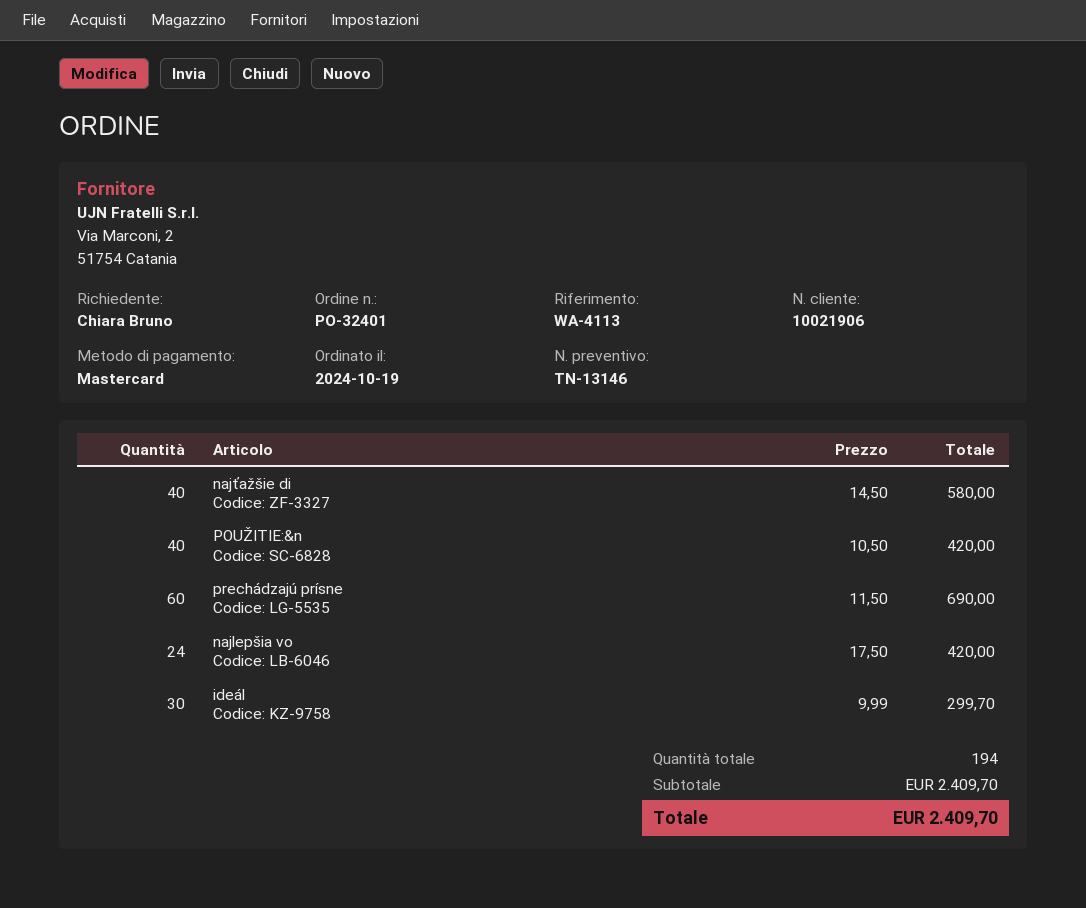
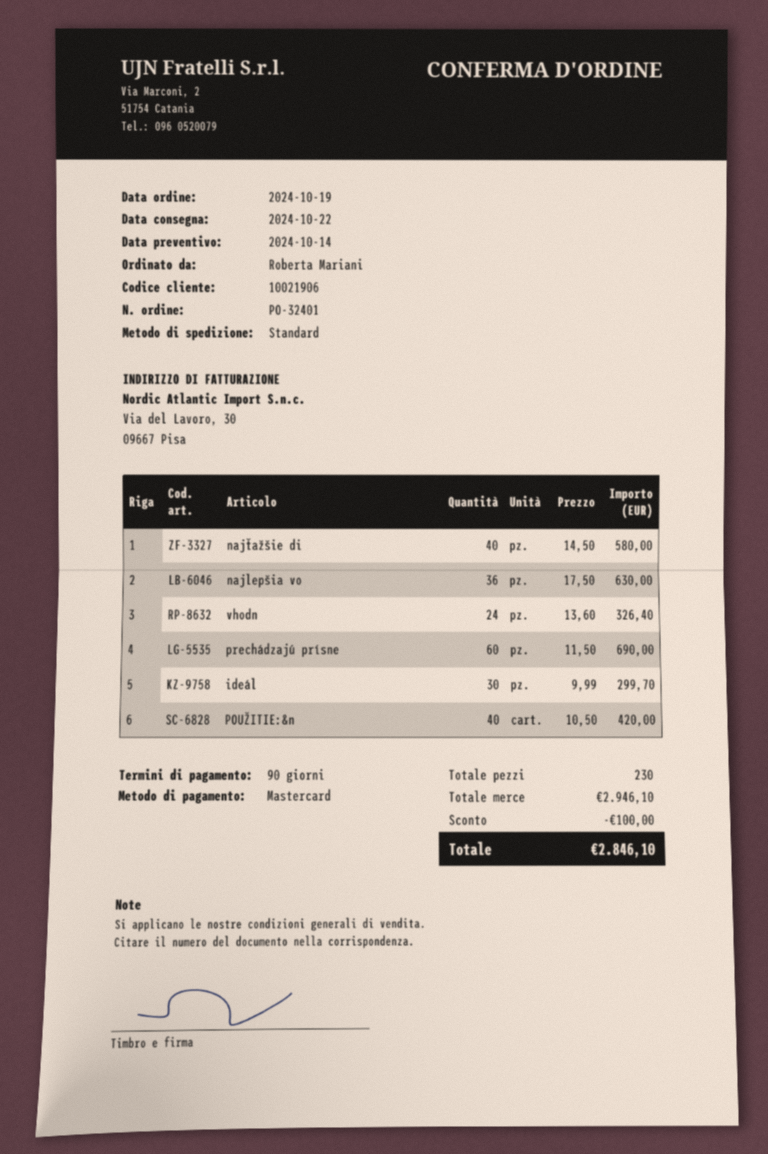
ordered by: Chiara Bruno -> Roberta Mariani
najlepšia vo: 24 x 17.50 = 420.00 -> 36 x 17.50 = 630.00
vhodn: none -> 24 x 13.60 = 326.40
total quantity: 194 -> 230
subtotal: 2409.70 -> 2946.10
discount: none -> 100.00
total: 2409.70 -> 2846.10

